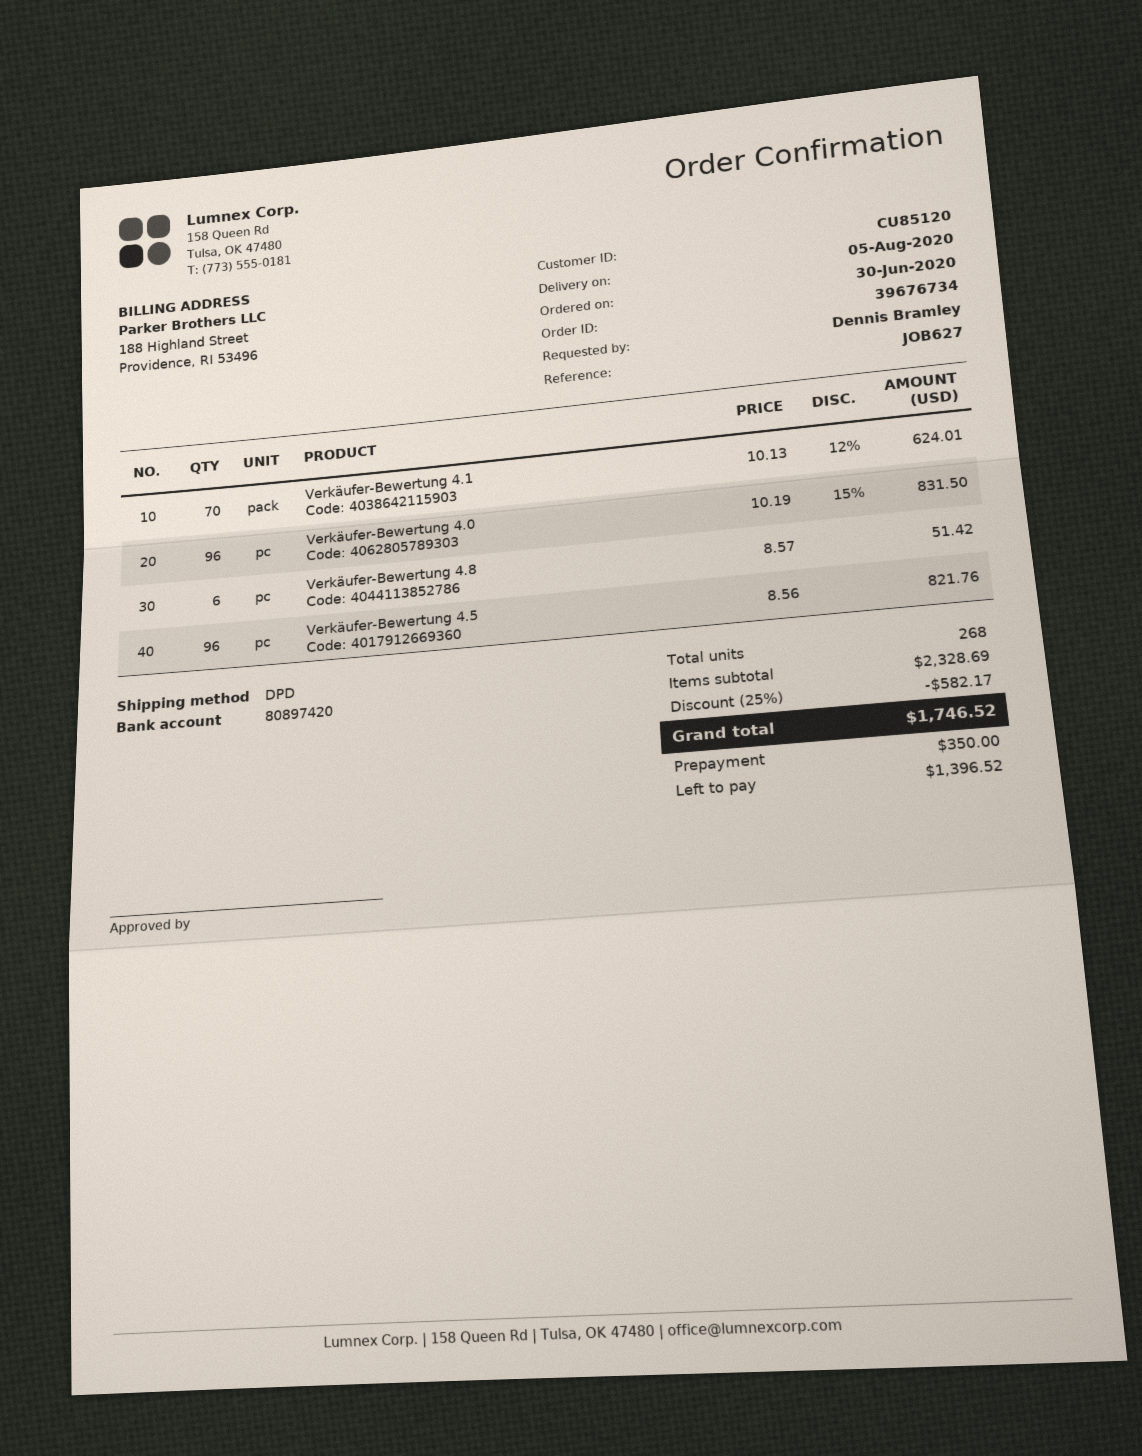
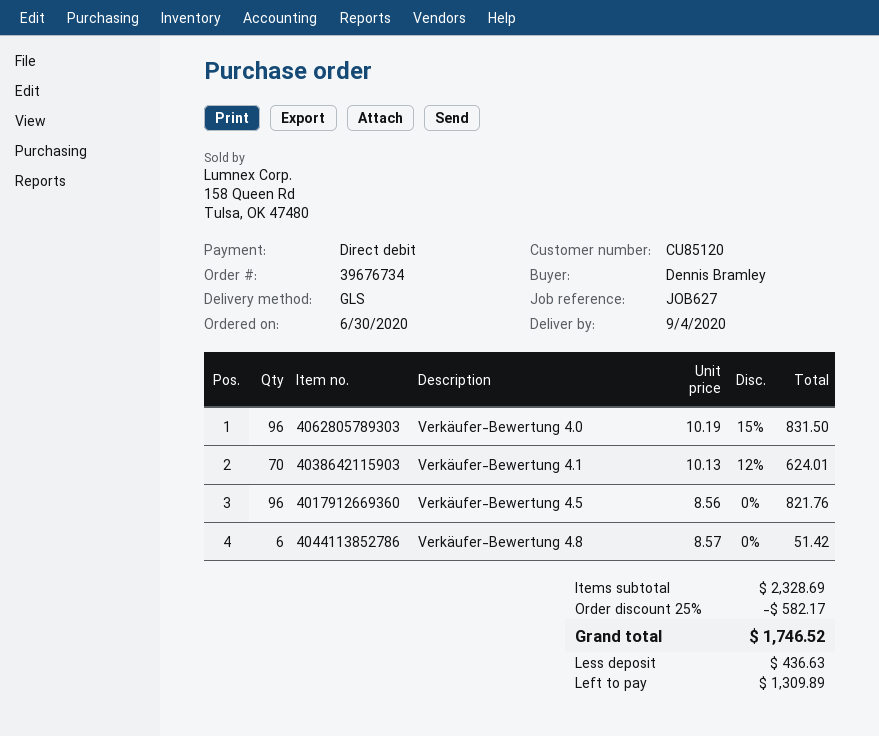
delivery date: 2020-08-05 -> 2020-09-04
shipping method: DPD -> GLS
deposit: 350.00 -> 436.63
balance: 1396.52 -> 1309.89

